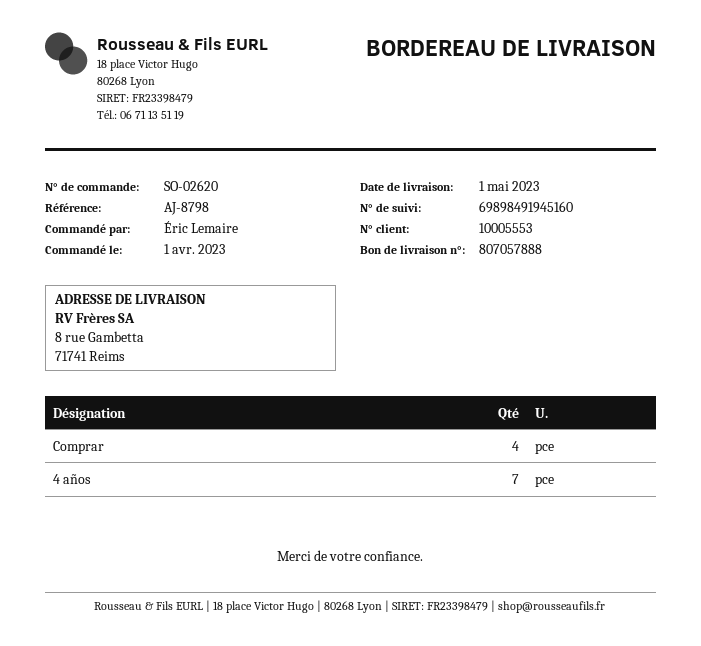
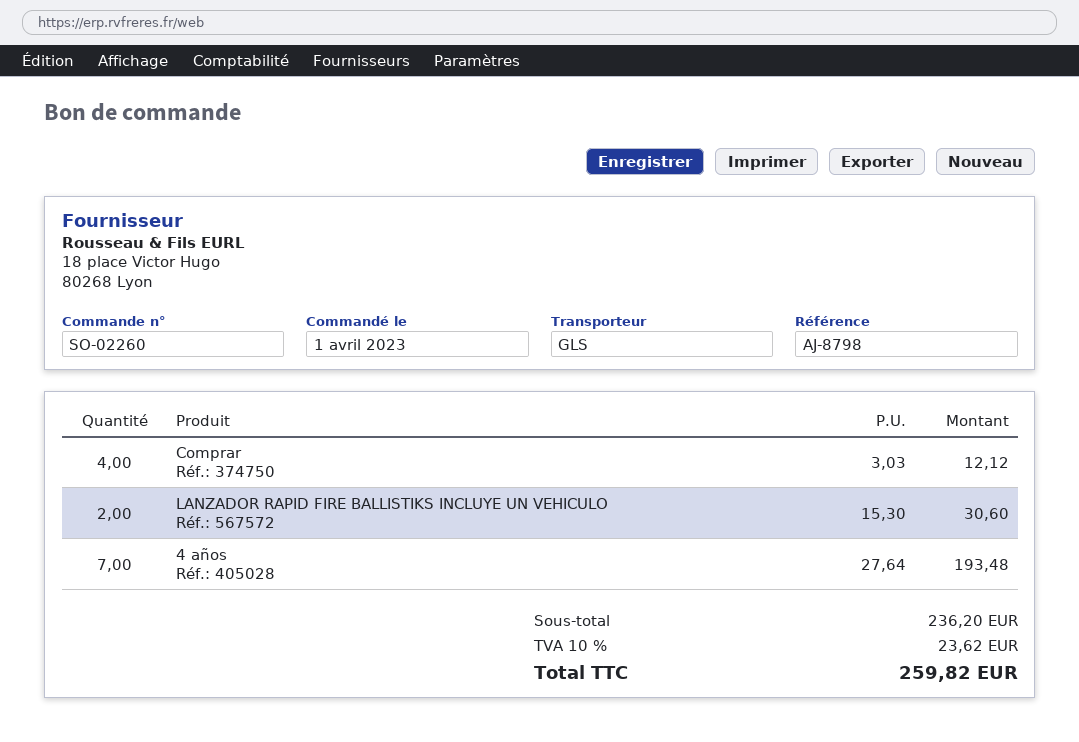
order number: SO-02620 -> SO-02260
LANZADOR RAPID FIRE BALLISTIKS INCLUYE UN VEHICULO: none -> 2

